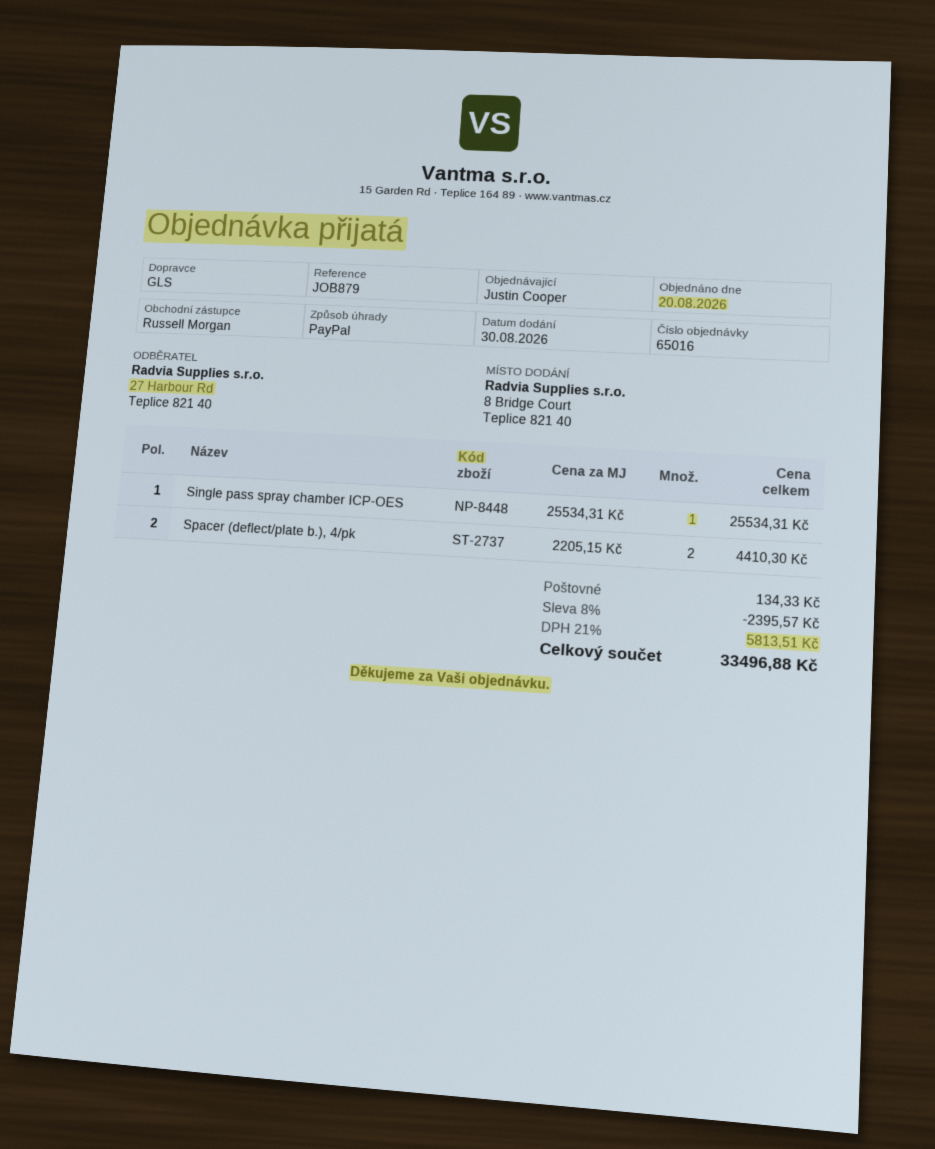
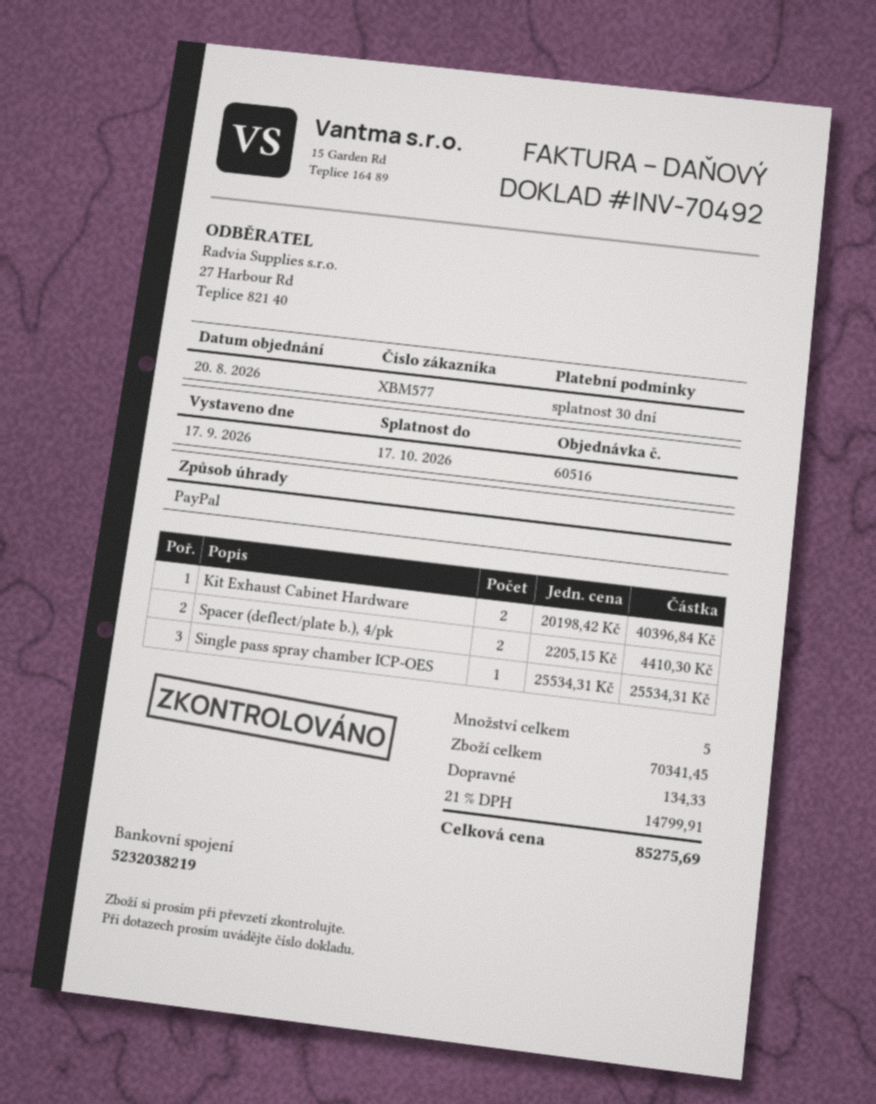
order number: 65016 -> 60516
Kit Exhaust Cabinet Hardware: none -> 2 x 20198.42 = 40396.84
discount: 8% = 2395.57 -> none
tax: 21% = 5813.51 -> 21% = 14799.91
total: 33496.88 -> 85275.69

